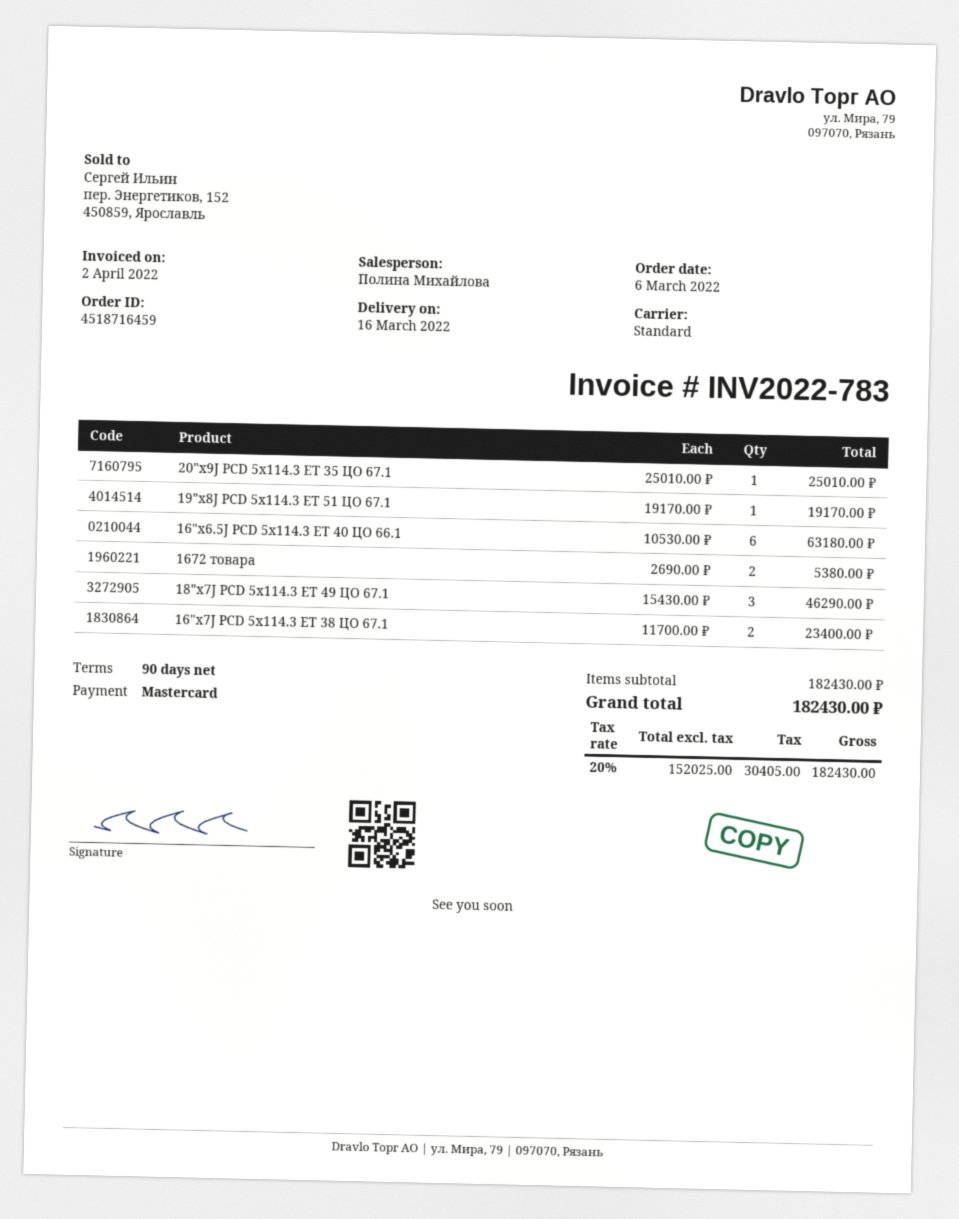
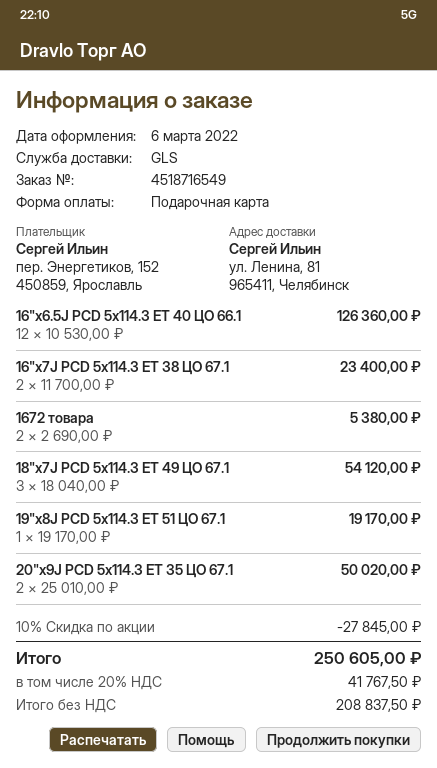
order number: 4518716459 -> 4518716549
payment method: Mastercard -> gift card
shipping method: standard -> GLS
20"x9J PCD 5x114.3 ЕТ 35 ЦО 67.1: 1 x 25010.00 = 25010.00 -> 2 x 25010.00 = 50020.00
16"x6.5J PCD 5x114.3 ЕТ 40 ЦО 66.1: 6 x 10530.00 = 63180.00 -> 12 x 10530.00 = 126360.00
18"x7J PCD 5x114.3 ЕТ 49 ЦО 67.1: 3 x 15430.00 = 46290.00 -> 3 x 18040.00 = 54120.00
discount: none -> 10% = 27845.00
net: 152025.00 -> 208837.50
tax: 20% = 30405.00 -> 20% = 41767.50
total: 182430.00 -> 250605.00

